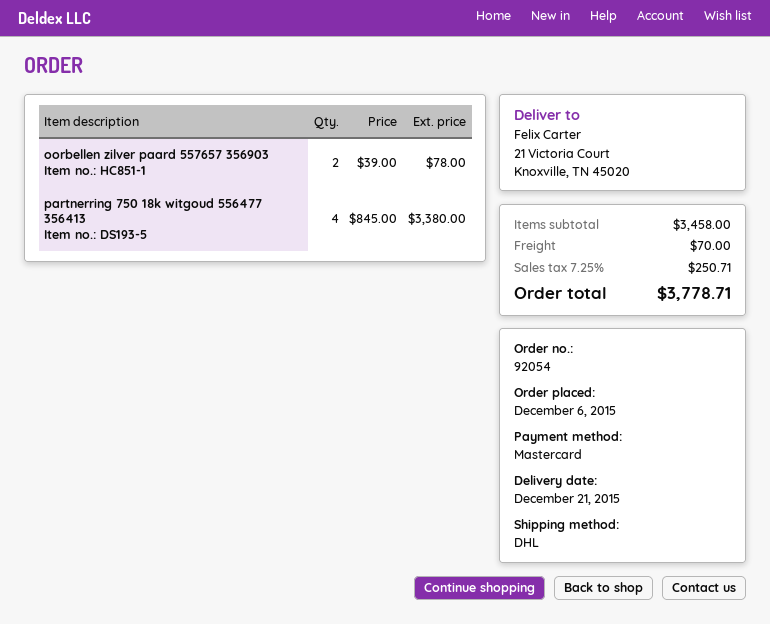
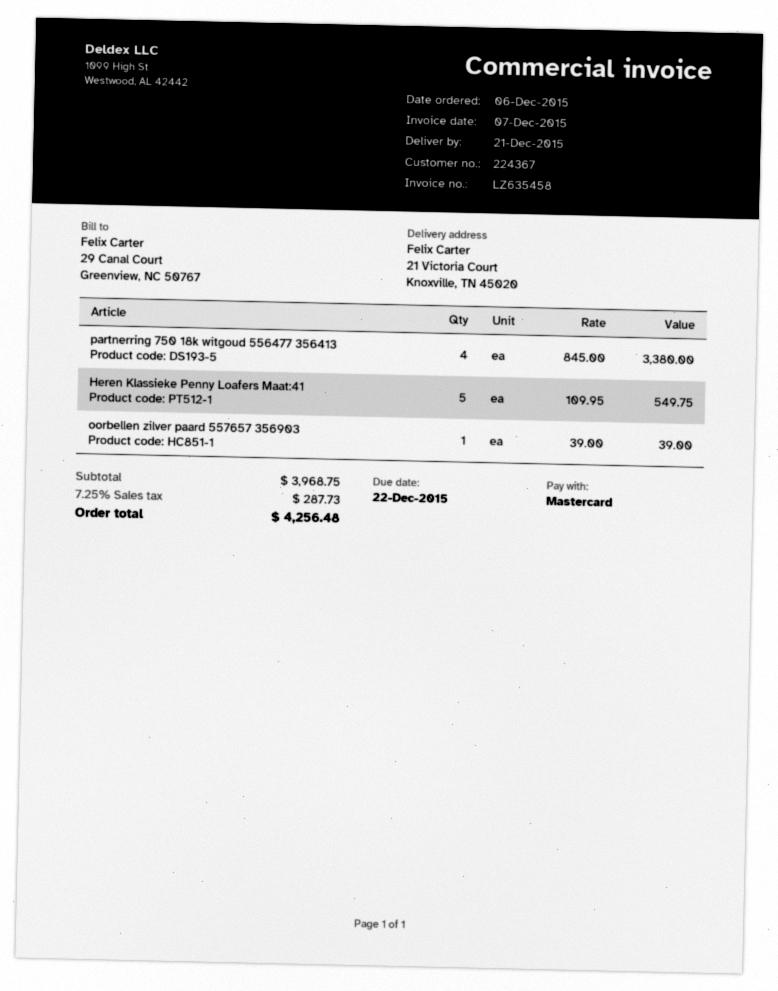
oorbellen zilver paard 557657 356903: 2 x 39.00 = 78.00 -> 1 x 39.00 = 39.00
Heren Klassieke Penny Loafers Maat:41: none -> 5 x 109.95 = 549.75
subtotal: 3458.00 -> 3968.75
shipping: 70.00 -> none
tax: 7.25% = 250.71 -> 7.25% = 287.73
total: 3778.71 -> 4256.48

